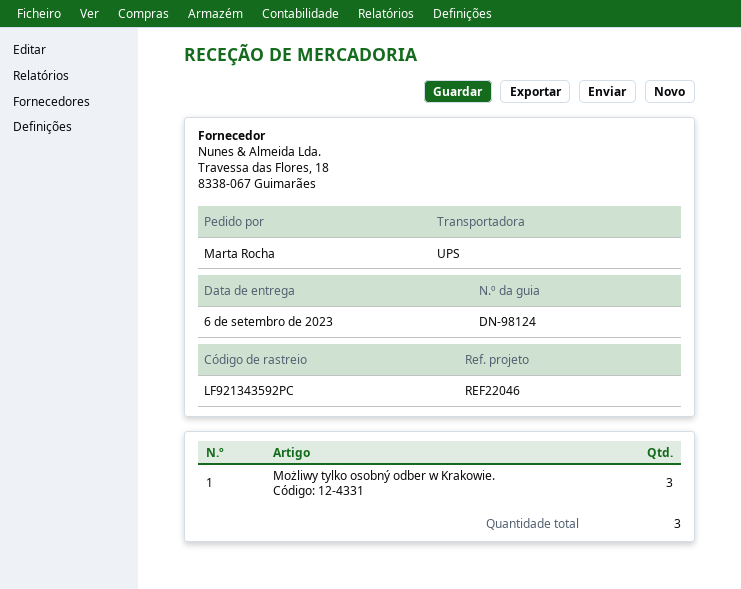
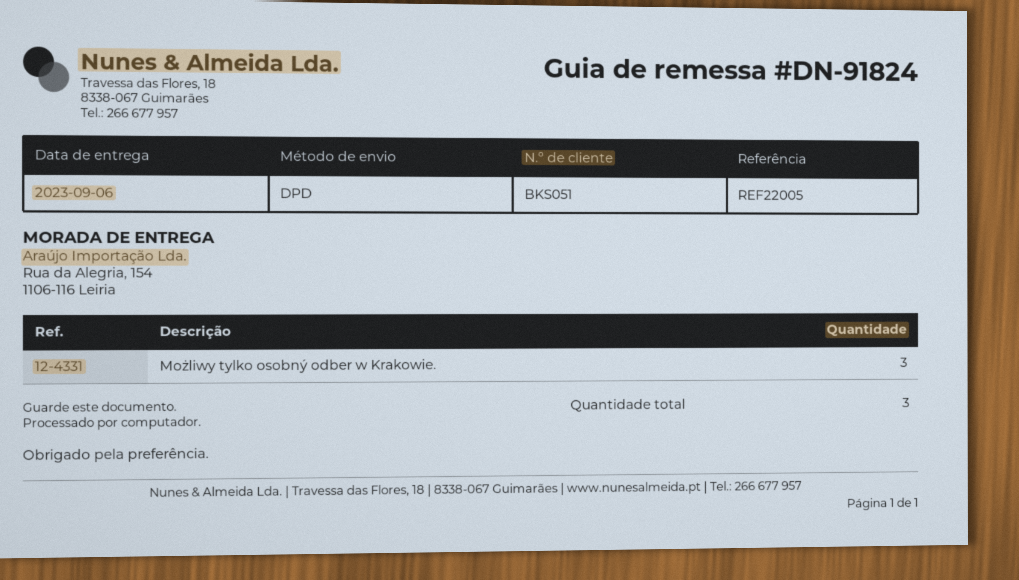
delivery note number: DN-98124 -> DN-91824
reference: REF22046 -> REF22005
shipping method: UPS -> DPD

